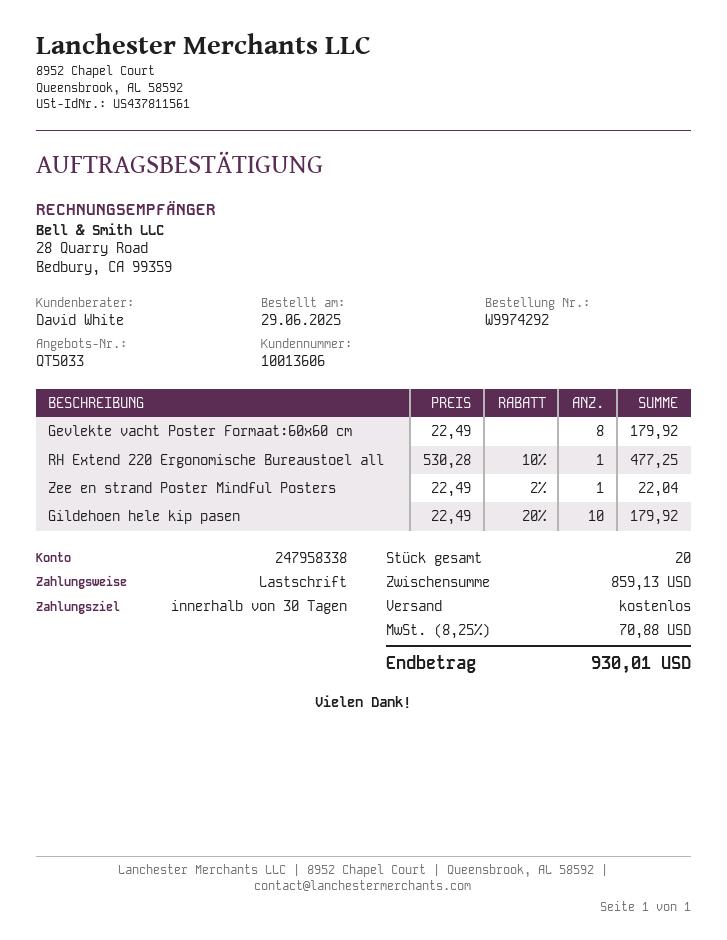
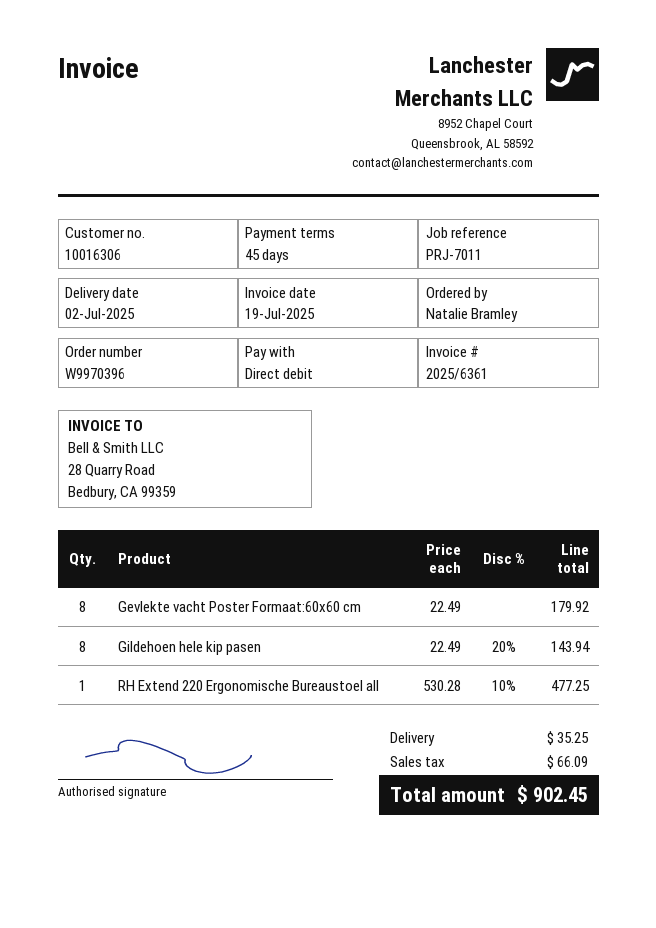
order number: W9974292 -> W9970396
payment terms: 30 days -> 45 days
customer number: 10013606 -> 10016306
Zee en strand Poster Mindful Posters: 1 x 22.49 - 2% = 22.04 -> none
Gildehoen hele kip pasen: 10 x 22.49 - 20% = 179.92 -> 8 x 22.49 - 20% = 143.94
shipping: 0.00 -> 35.25
tax: 70.88 -> 66.09
total: 930.01 -> 902.45

